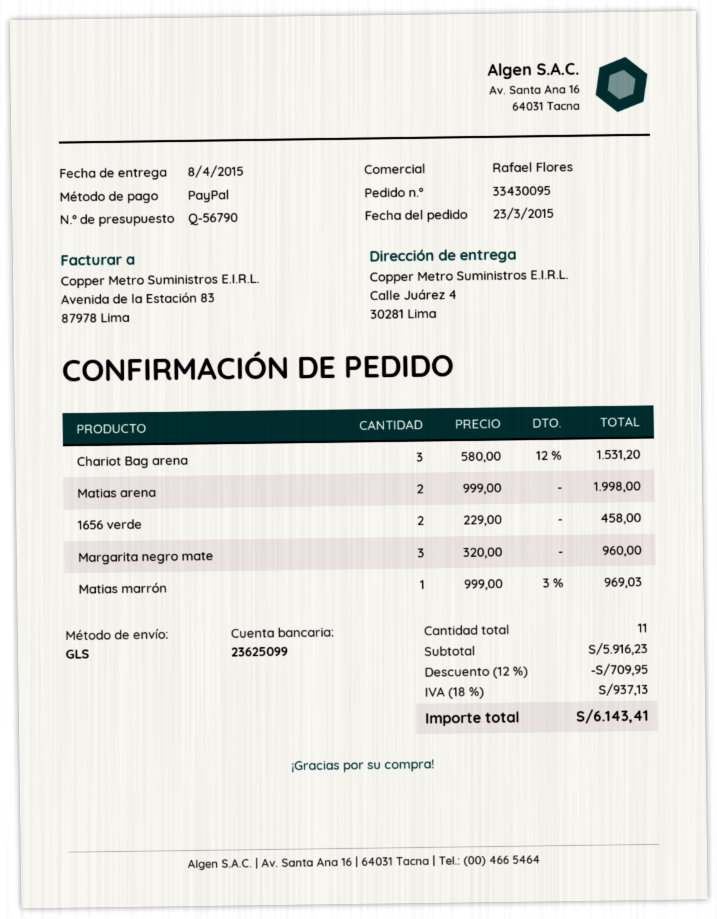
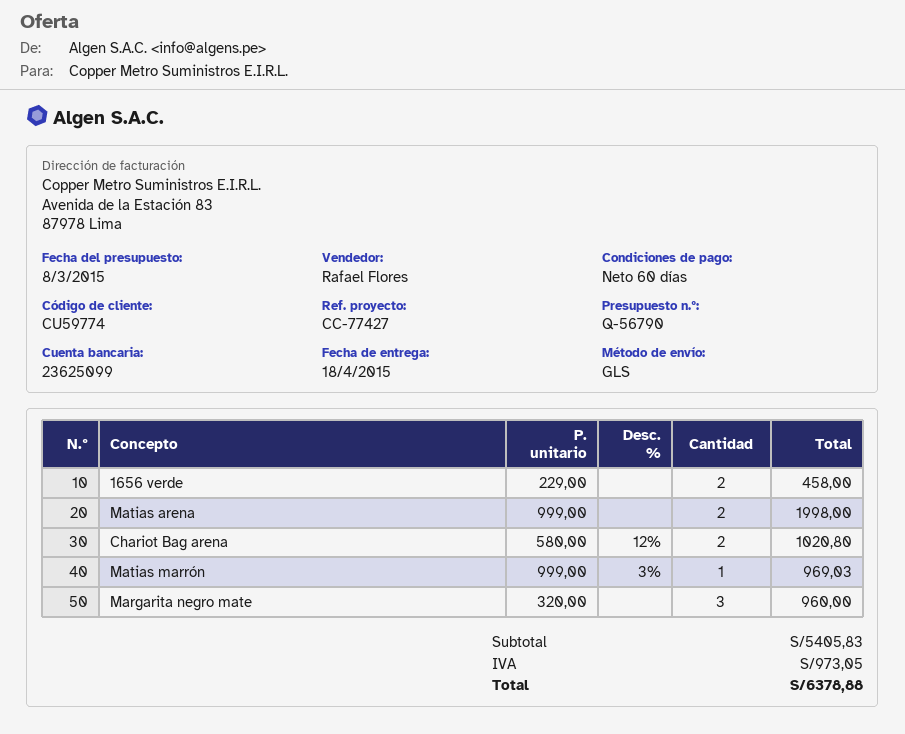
delivery date: 2015-04-08 -> 2015-04-18
Chariot Bag arena: 3 x 580.00 - 12% = 1531.20 -> 2 x 580.00 - 12% = 1020.80
subtotal: 5916.23 -> 5405.83
discount: 12% = 709.95 -> none
tax: 937.13 -> 973.05
total: 6143.41 -> 6378.88

